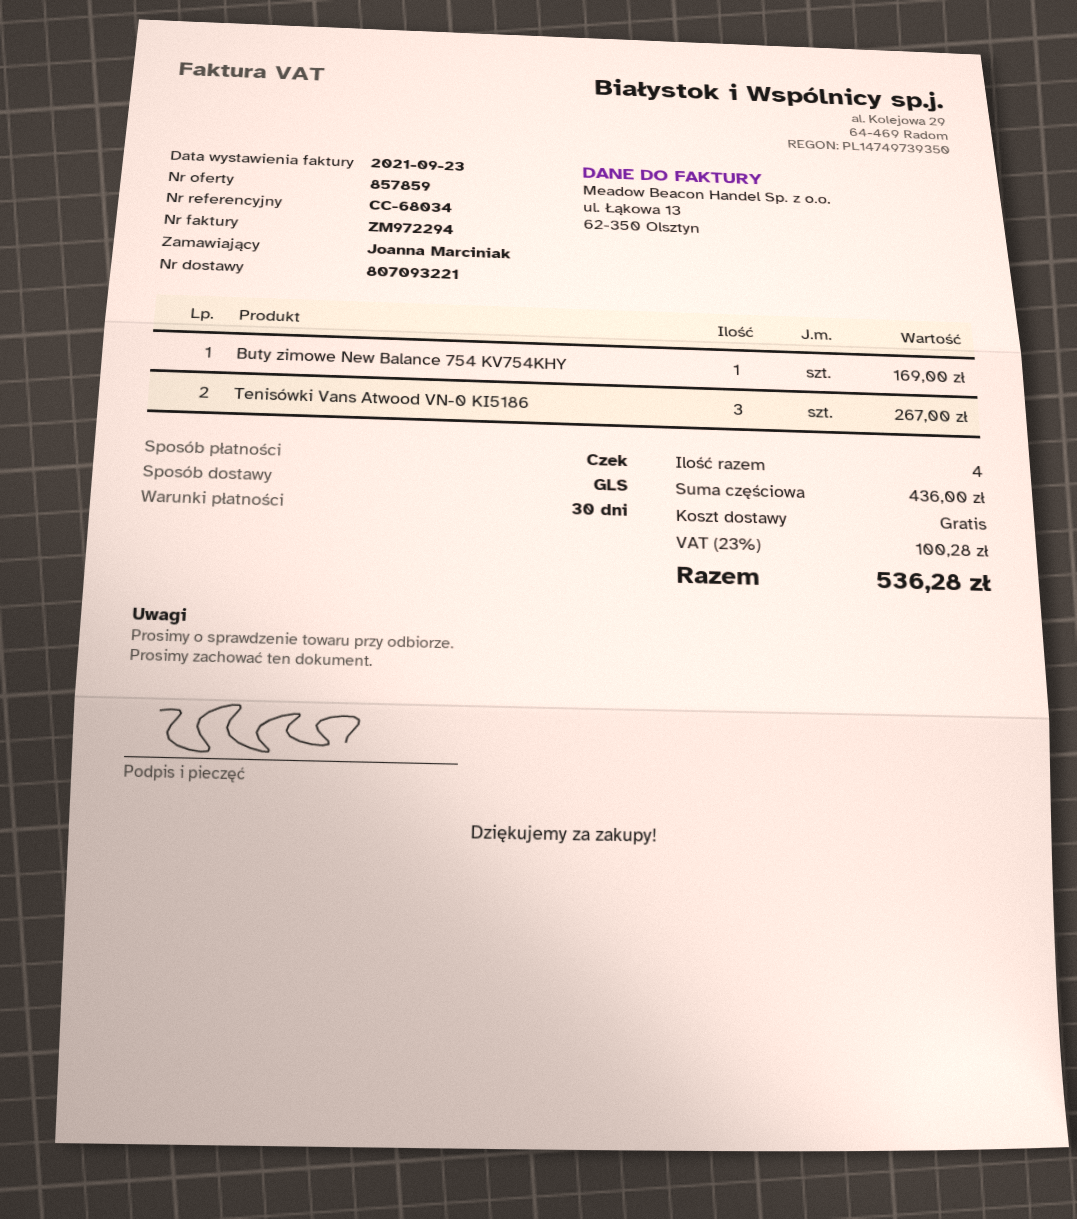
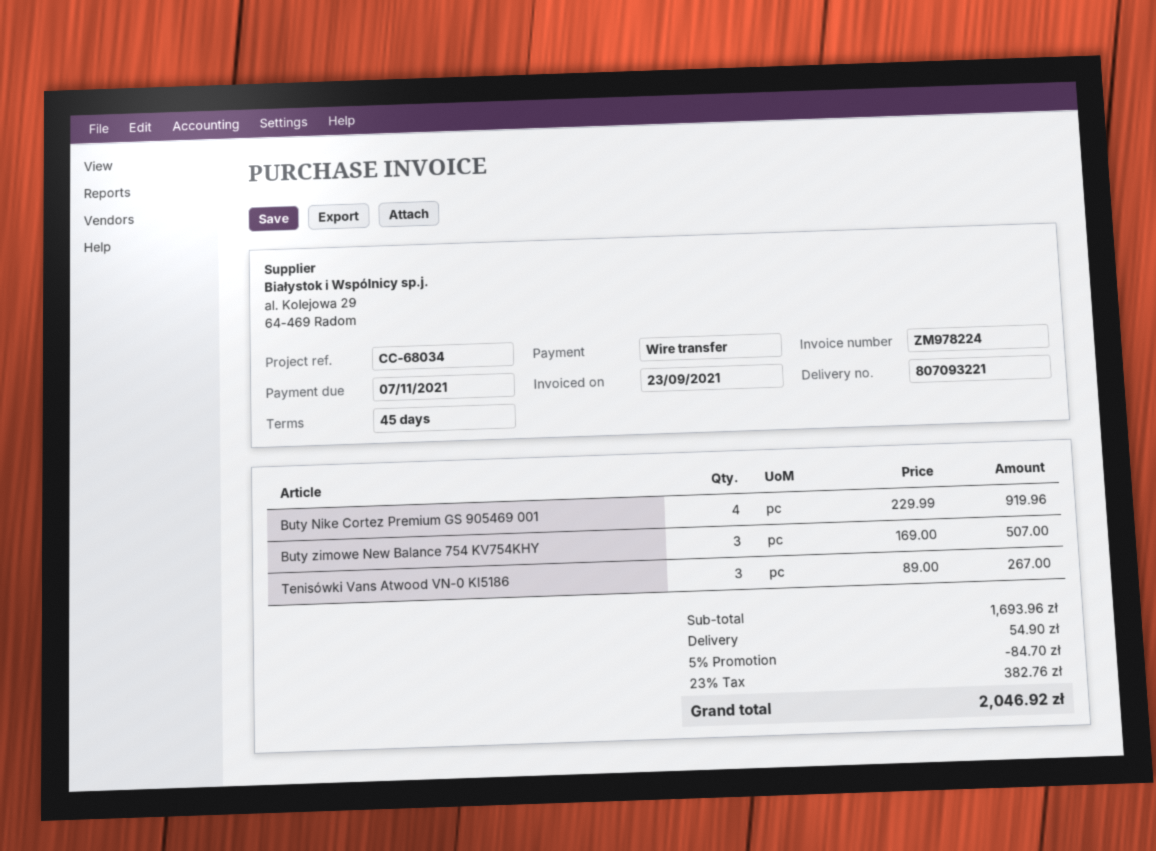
invoice number: ZM972294 -> ZM978224
payment terms: 30 days -> 45 days
payment method: cheque -> bank transfer
Buty zimowe New Balance 754 KV754KHY: 1 for 169.00 -> 3 for 507.00
Buty Nike Cortez Premium GS 905469 001: none -> 4 for 919.96
subtotal: 436.00 -> 1693.96
discount: none -> 5% = 84.70
shipping: 0.00 -> 54.90
tax: 23% = 100.28 -> 23% = 382.76
total: 536.28 -> 2046.92

